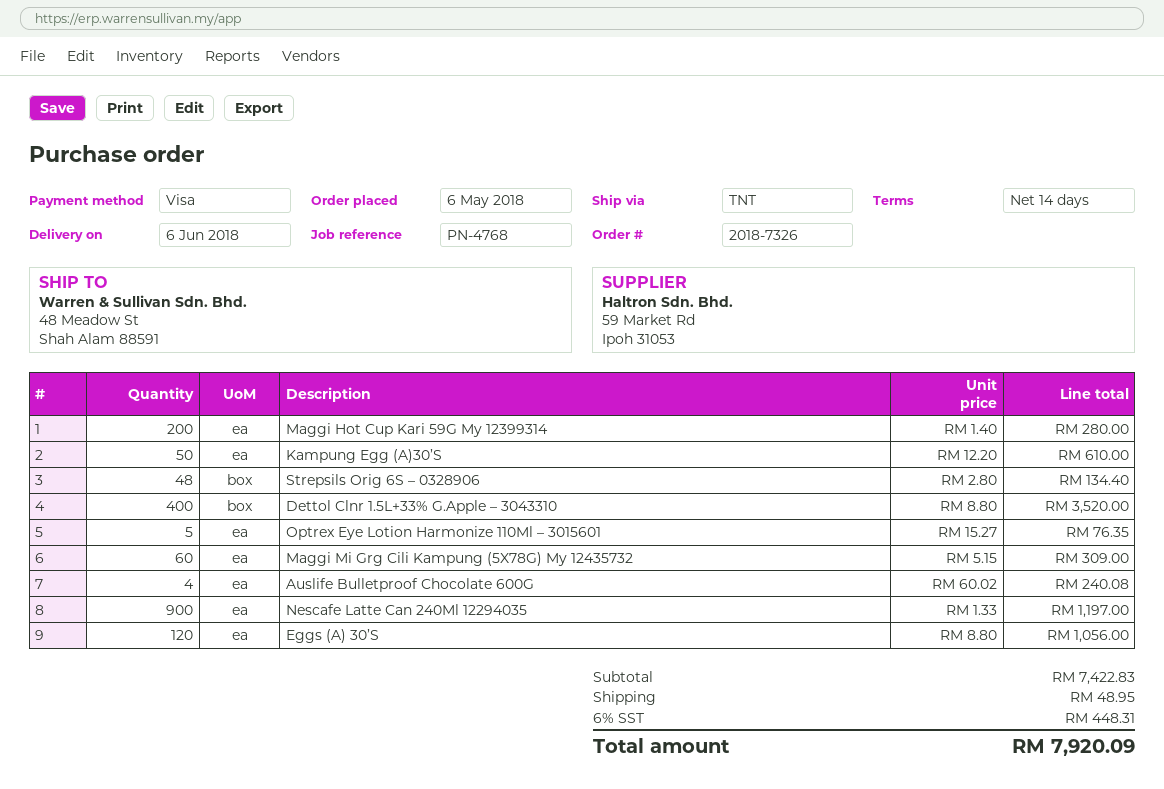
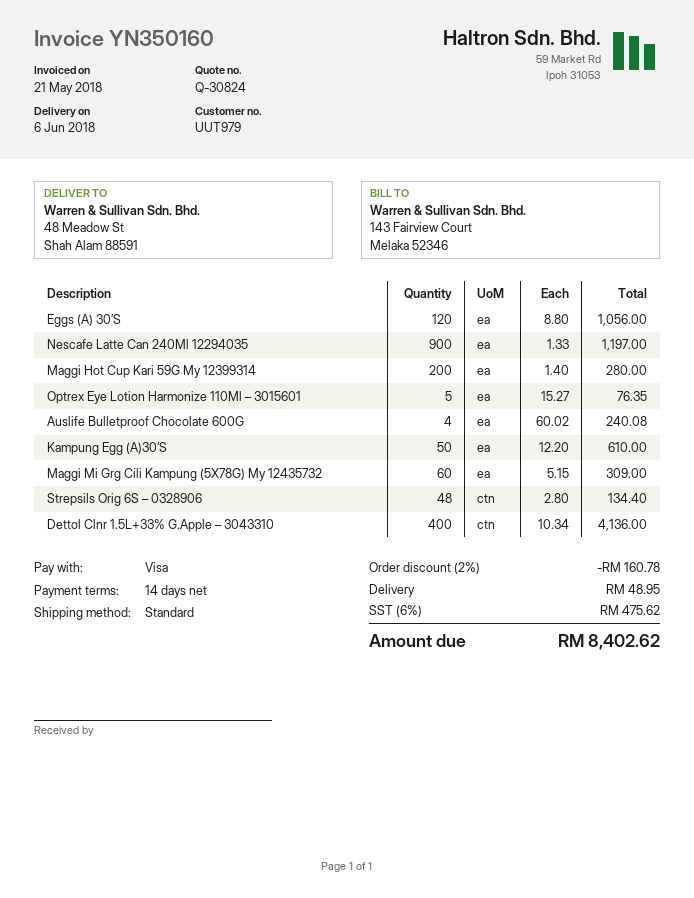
shipping method: TNT -> standard
Dettol Clnr 1.5L+33% G.Apple – 3043310: 400 x 8.80 = 3520.00 -> 400 x 10.34 = 4136.00
discount: none -> 2% = 160.78
tax: 6% = 448.31 -> 6% = 475.62
total: 7920.09 -> 8402.62

